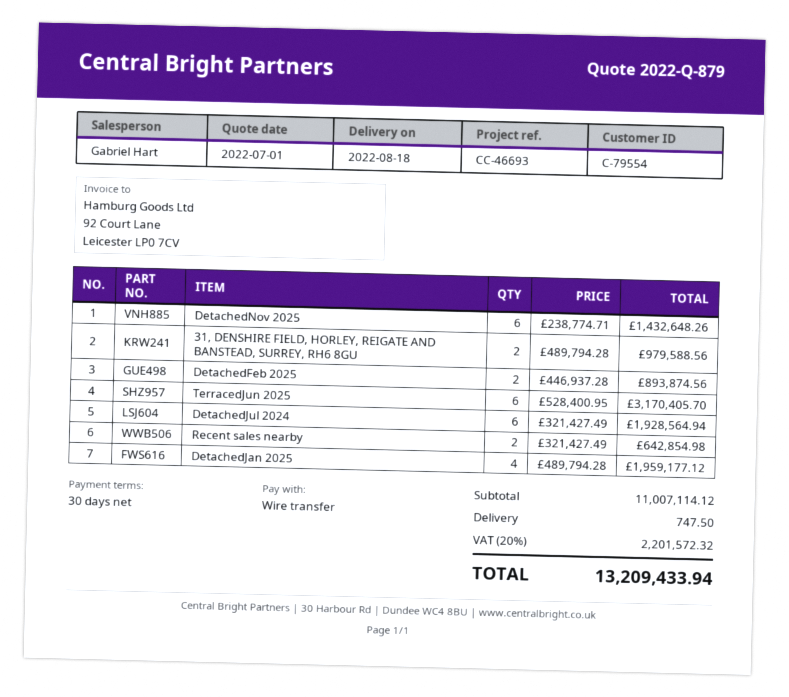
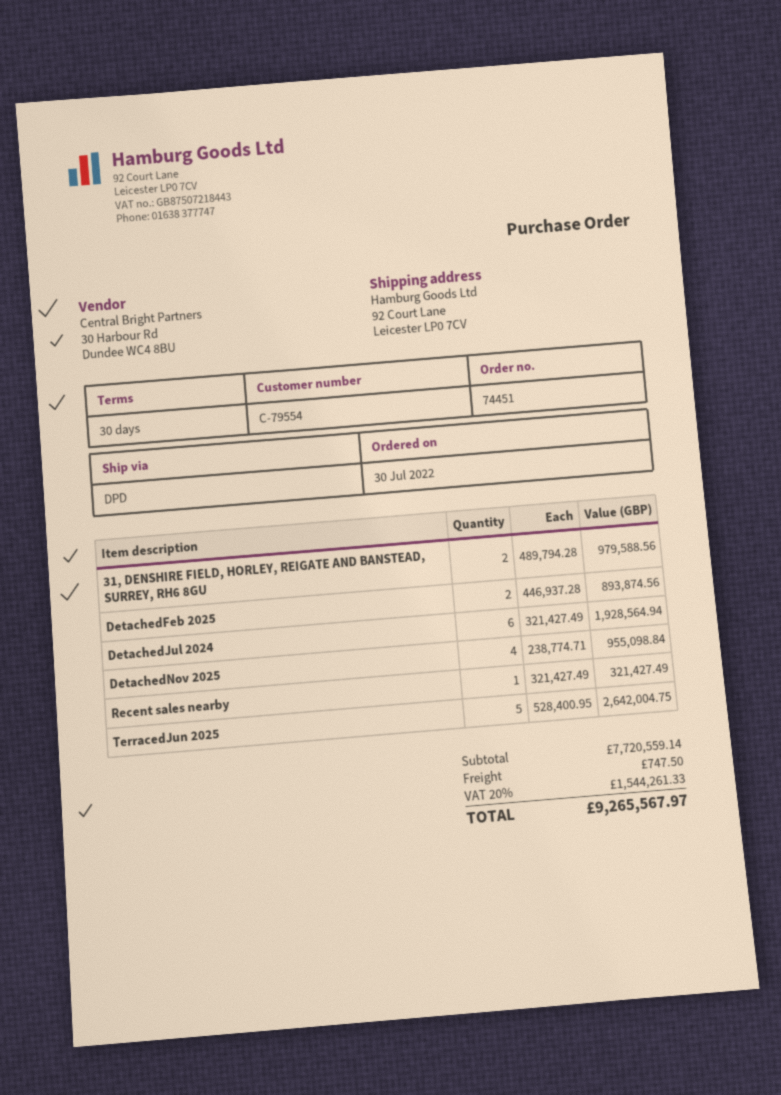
DetachedNov 2025: 6 x 238774.71 = 1432648.26 -> 4 x 238774.71 = 955098.84
TerracedJun 2025: 6 x 528400.95 = 3170405.70 -> 5 x 528400.95 = 2642004.75
Recent sales nearby: 2 x 321427.49 = 642854.98 -> 1 x 321427.49 = 321427.49
DetachedJan 2025: 4 x 489794.28 = 1959177.12 -> none
subtotal: 11007114.12 -> 7720559.14
tax: 20% = 2201572.32 -> 20% = 1544261.33
total: 13209433.94 -> 9265567.97

